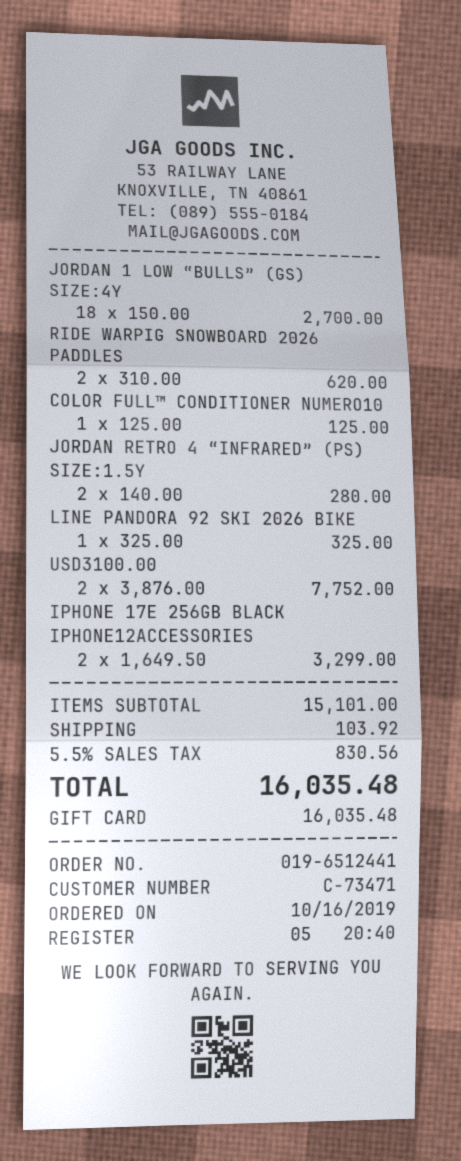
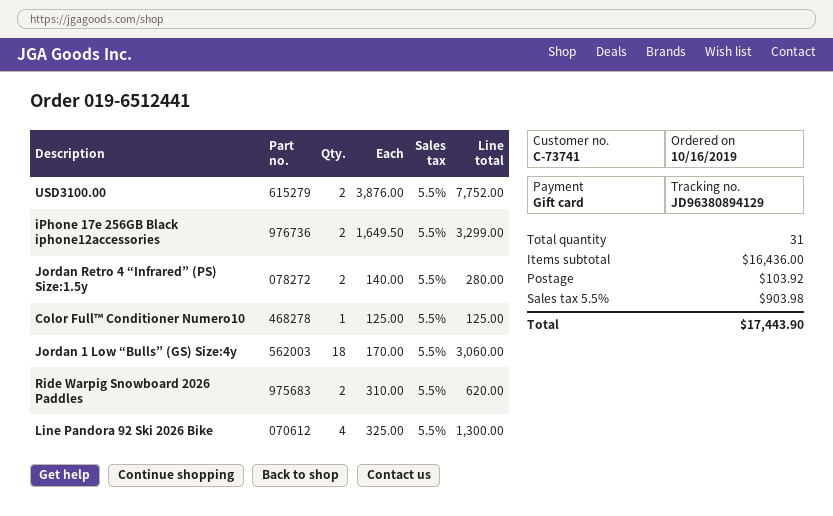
customer number: C-73471 -> C-73741
JORDAN 1 LOW “BULLS” (GS) SIZE:4Y: 18 x 150.00 = 2700.00 -> 18 x 170.00 = 3060.00
LINE PANDORA 92 SKI 2026 BIKE: 1 x 325.00 = 325.00 -> 4 x 325.00 = 1300.00
subtotal: 15101.00 -> 16436.00
tax: 5.5% = 830.56 -> 5.5% = 903.98
total: 16035.48 -> 17443.90

